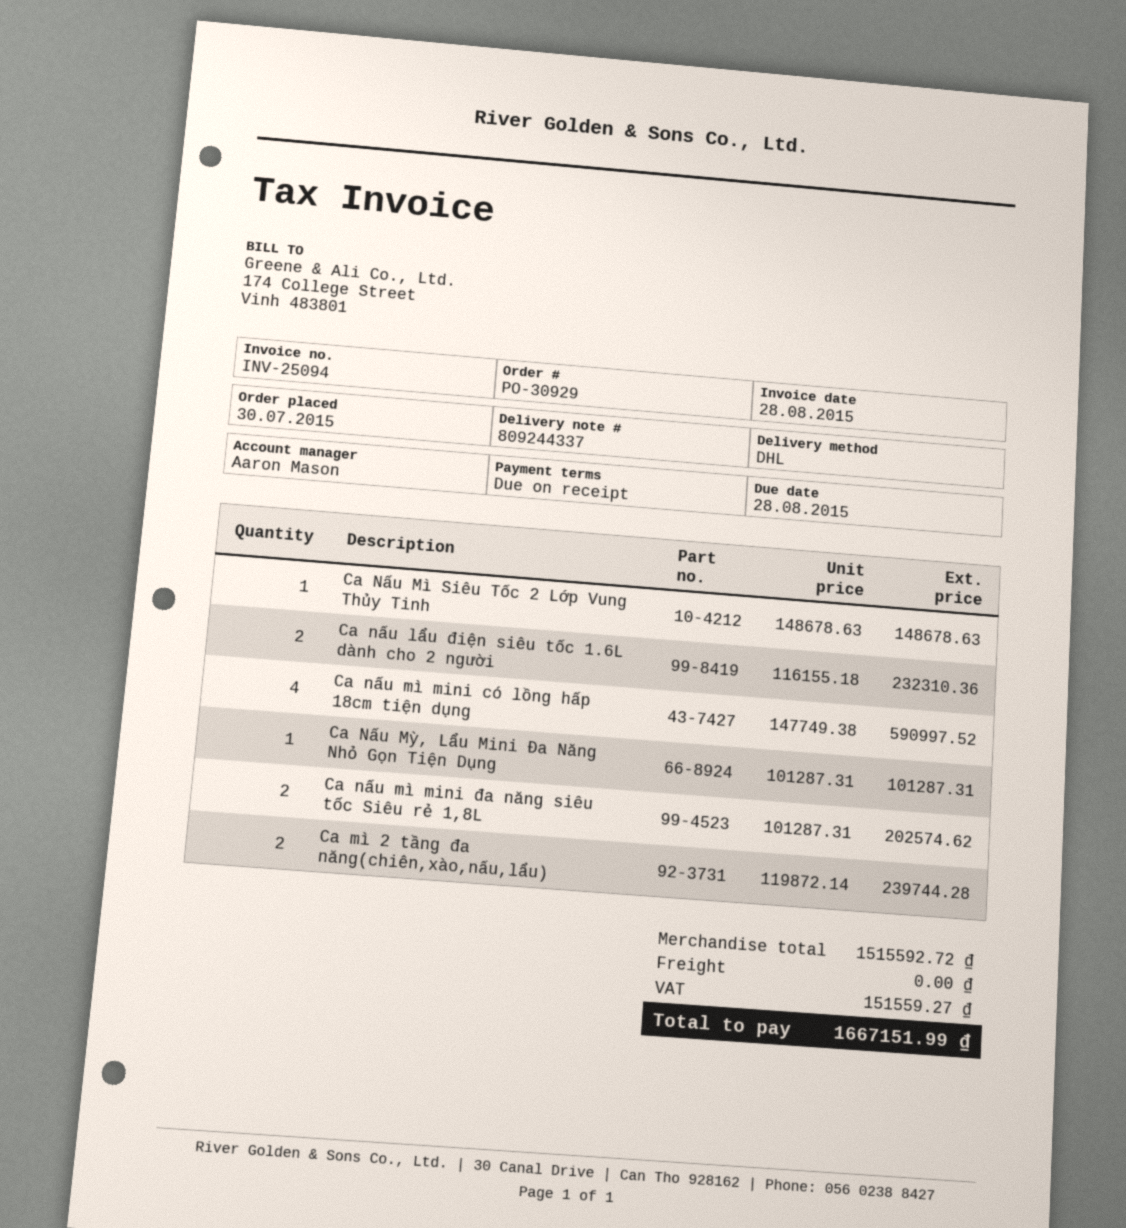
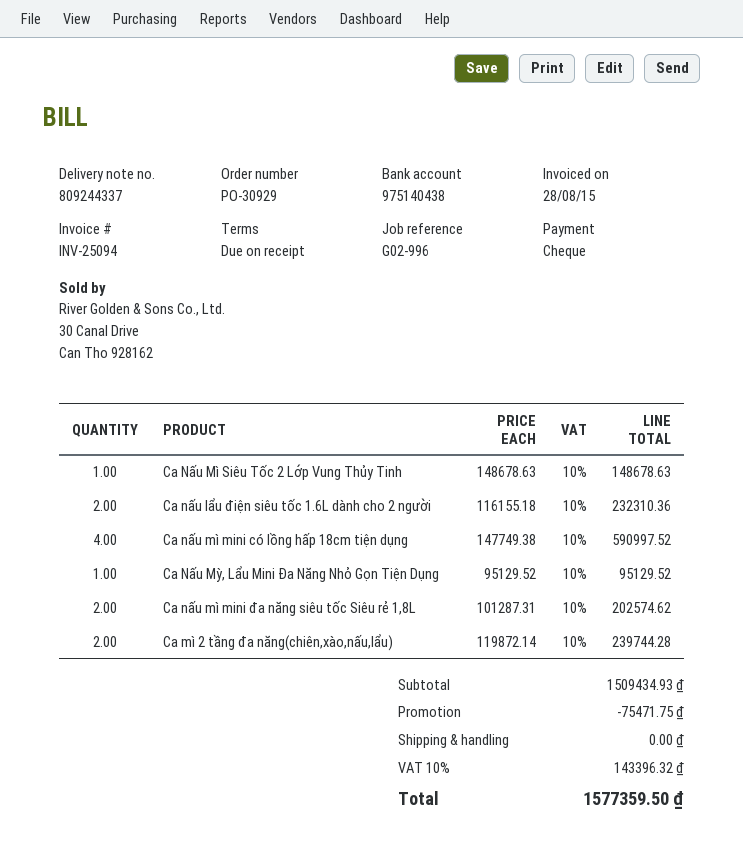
Ca Nấu Mỳ, Lẩu Mini Đa Năng Nhỏ Gọn Tiện Dụng: 1 x 101287.31 = 101287.31 -> 1 x 95129.52 = 95129.52
subtotal: 1515592.72 -> 1509434.93
discount: none -> 75471.75
tax: 151559.27 -> 143396.32
total: 1667151.99 -> 1577359.50

